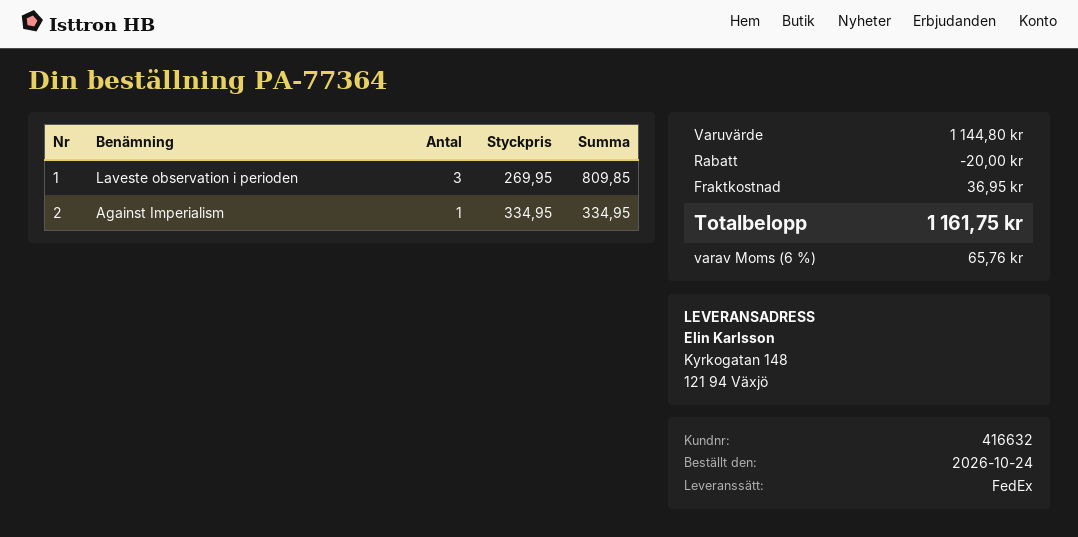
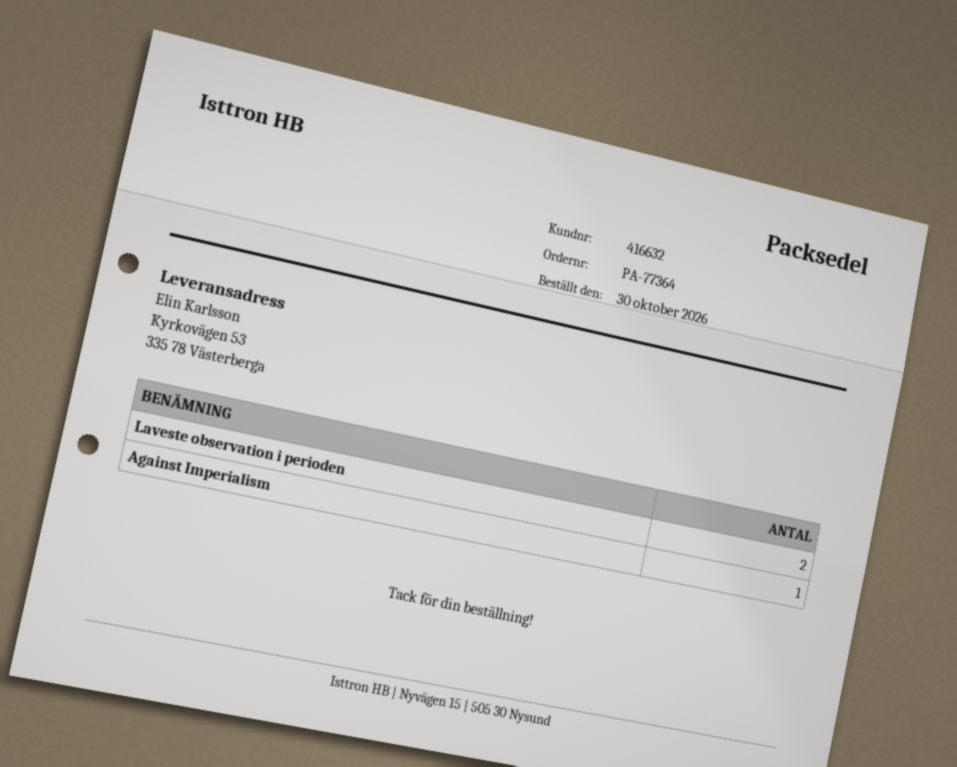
order date: 2026-10-24 -> 2026-10-30
ship to: Kyrkogatan 148, 121 94 Växjö -> Kyrkovägen 53, 335 78 Västerberga
Laveste observation i perioden: 3 -> 2

